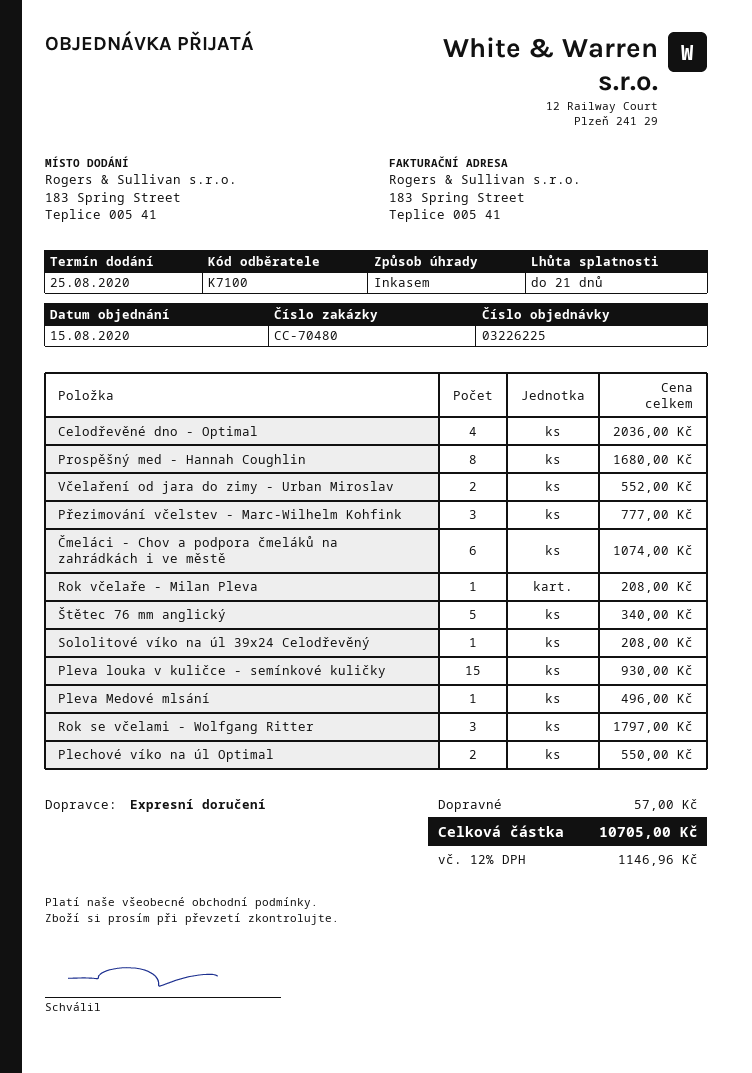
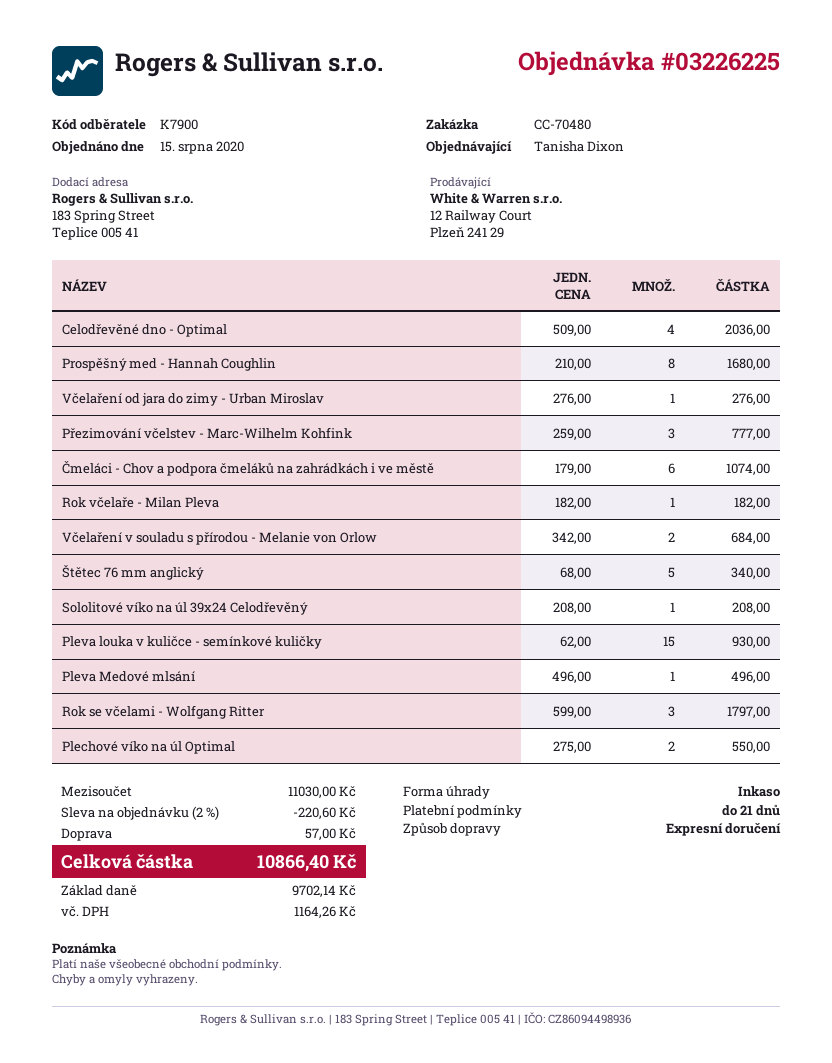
customer number: K7100 -> K7900
Včelaření od jara do zimy - Urban Miroslav: 2 for 552.00 -> 1 for 276.00
Rok včelaře - Milan Pleva: 1 for 208.00 -> 1 for 182.00
Včelaření v souladu s přírodou - Melanie von Orlow: none -> 2 for 684.00
discount: none -> 2% = 220.60
tax: 1146.96 -> 1164.26
total: 10705.00 -> 10866.40

